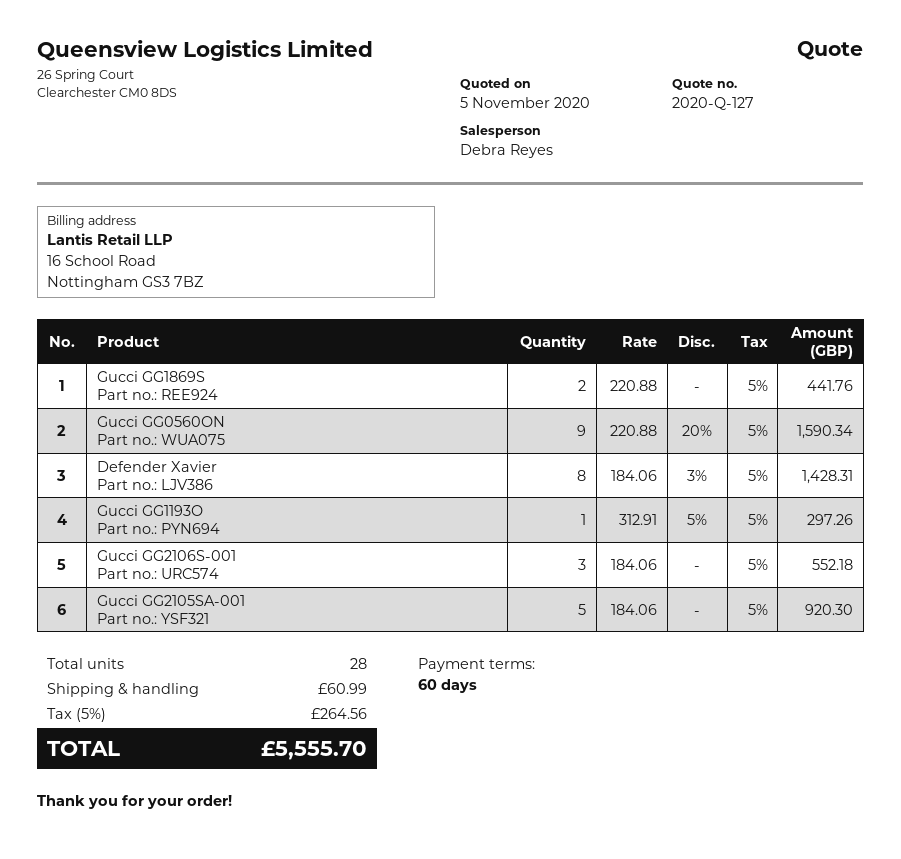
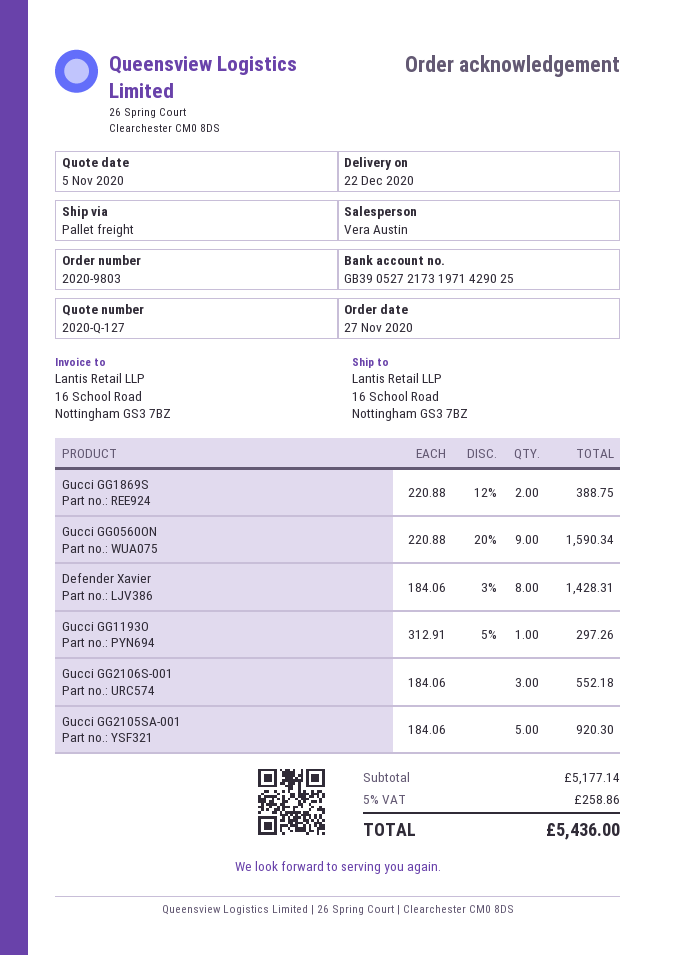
sales rep: Debra Reyes -> Vera Austin
Gucci GG1869S: 2 x 220.88 = 441.76 -> 2 x 220.88 - 12% = 388.75
shipping: 60.99 -> none
tax: 5% = 264.56 -> 5% = 258.86
total: 5555.70 -> 5436.00

